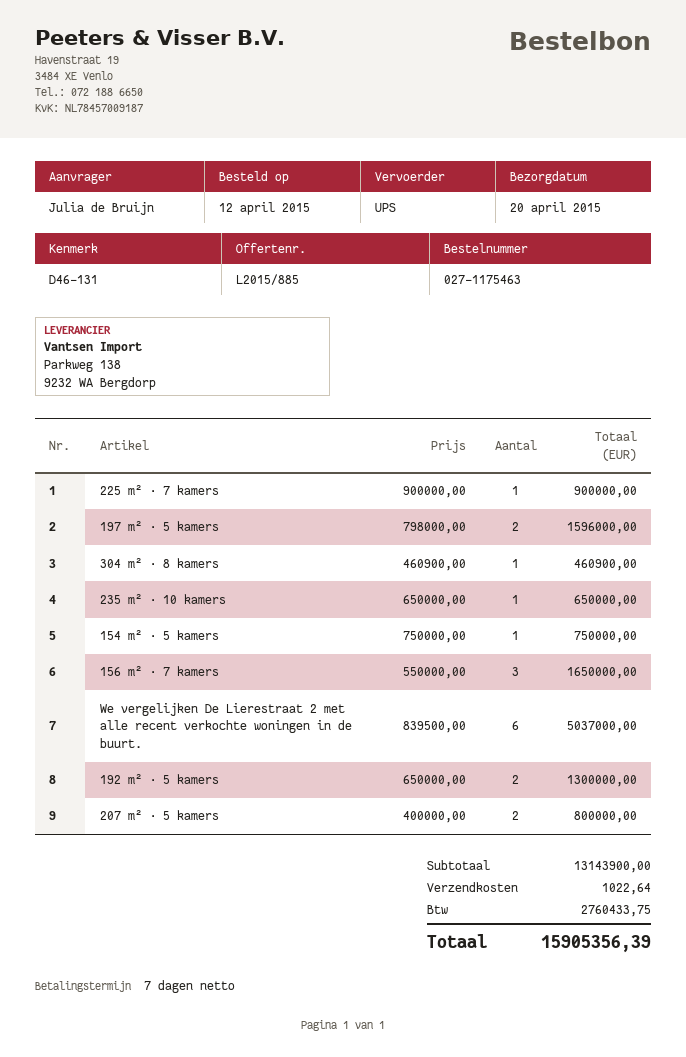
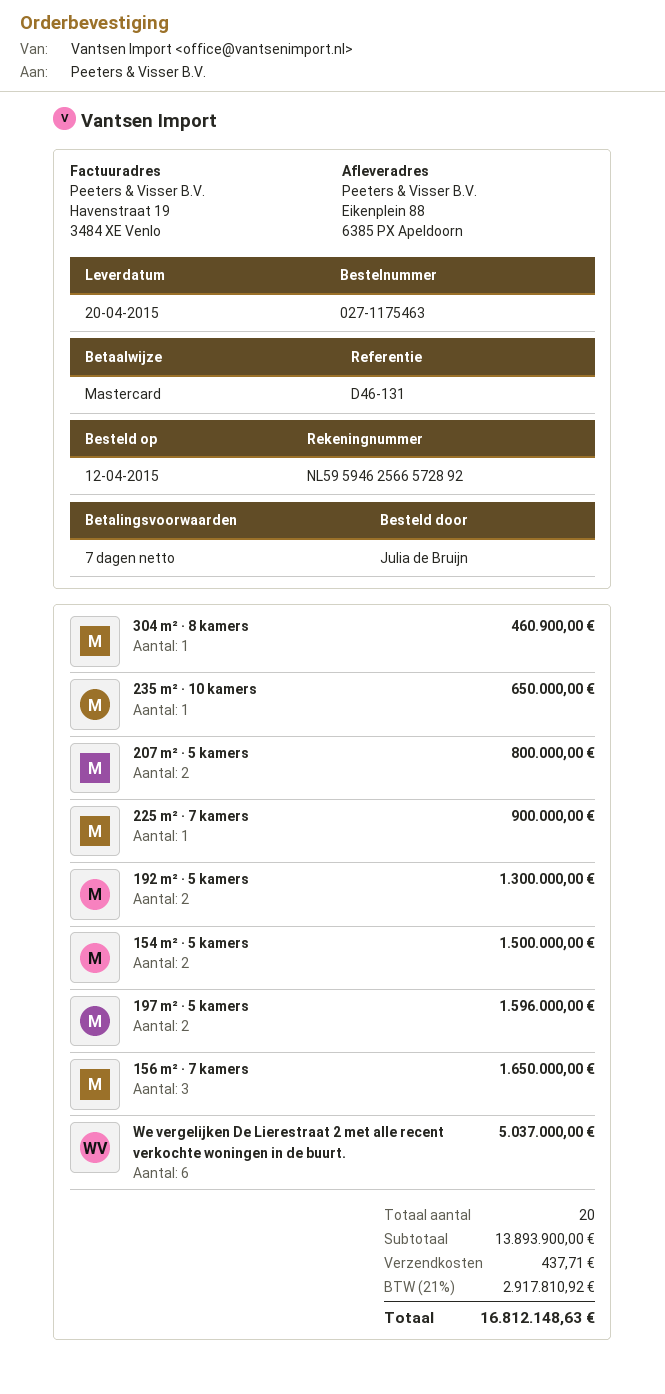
154 m² · 5 kamers: 1 for 750000.00 -> 2 for 1500000.00
subtotal: 13143900.00 -> 13893900.00
shipping: 1022.64 -> 437.71
tax: 2760433.75 -> 2917810.92
total: 15905356.39 -> 16812148.63

